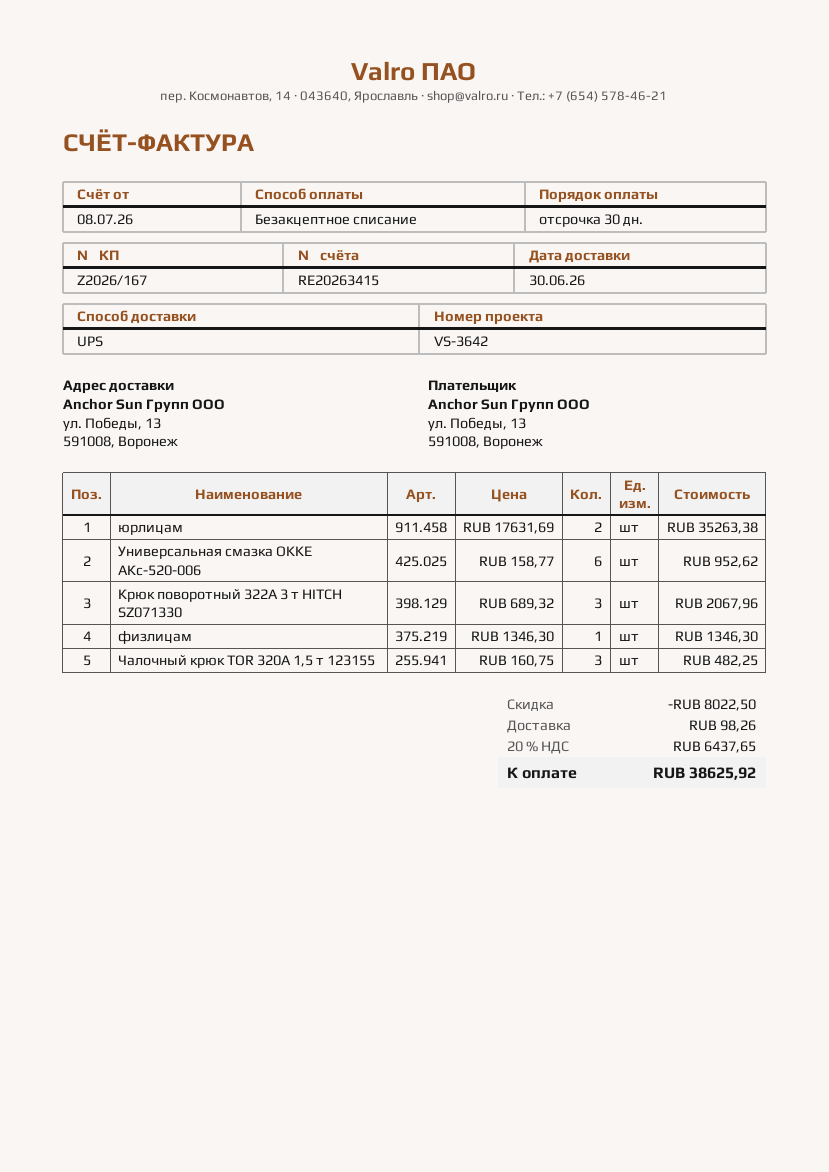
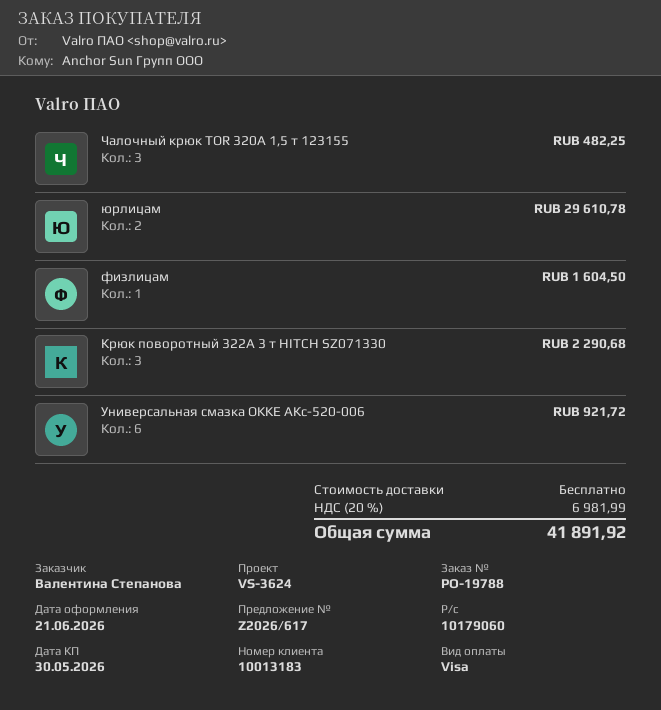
quote number: Z2026/167 -> Z2026/617
reference: VS-3642 -> VS-3624
payment method: direct debit -> Visa
юрлицам: 2 for 35263.38 -> 2 for 29610.78
Универсальная смазка OKKE АКс-520-006: 6 for 952.62 -> 6 for 921.72
Крюк поворотный 322А 3 т HITCH SZ071330: 3 for 2067.96 -> 3 for 2290.68
физлицам: 1 for 1346.30 -> 1 for 1604.50
discount: 8022.50 -> none
shipping: 98.26 -> 0.00
tax: 20% = 6437.65 -> 20% = 6981.99
total: 38625.92 -> 41891.92

